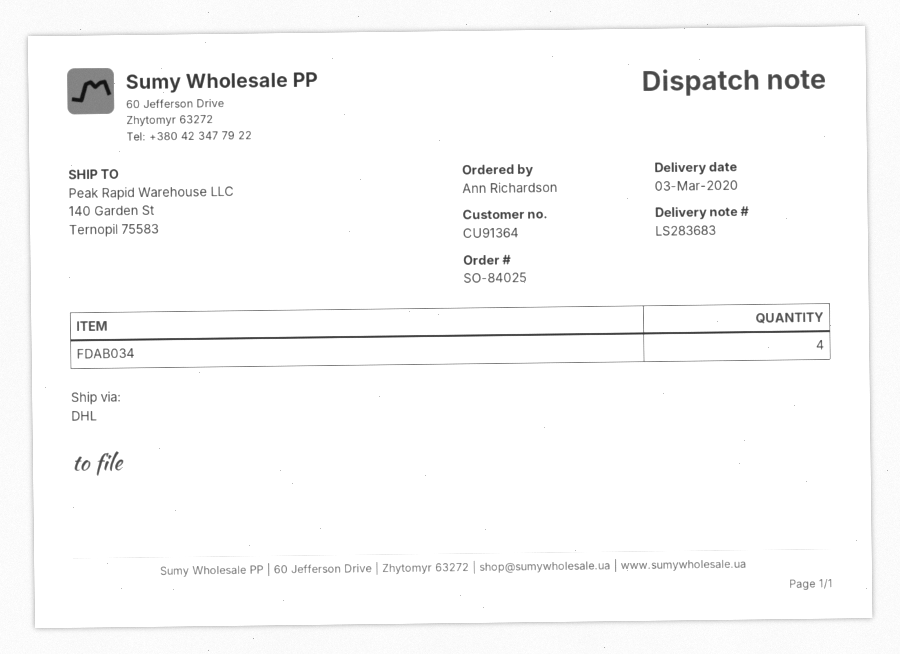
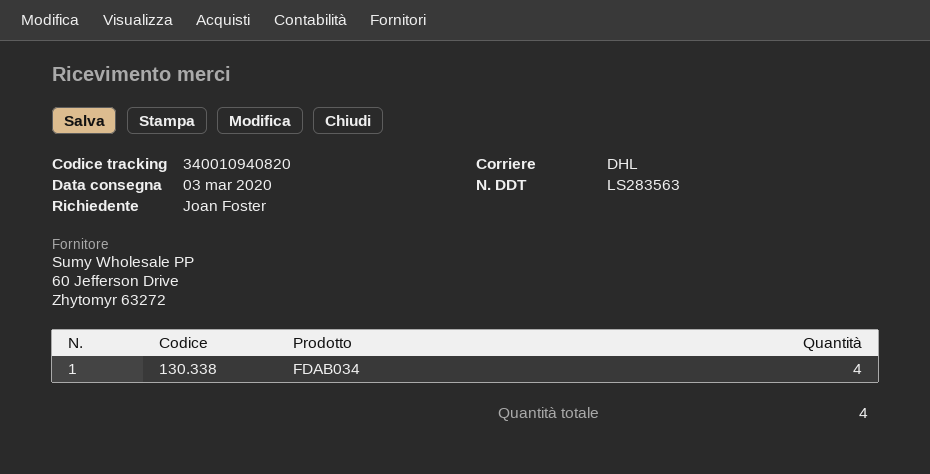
delivery note number: LS283683 -> LS283563
ordered by: Ann Richardson -> Joan Foster

